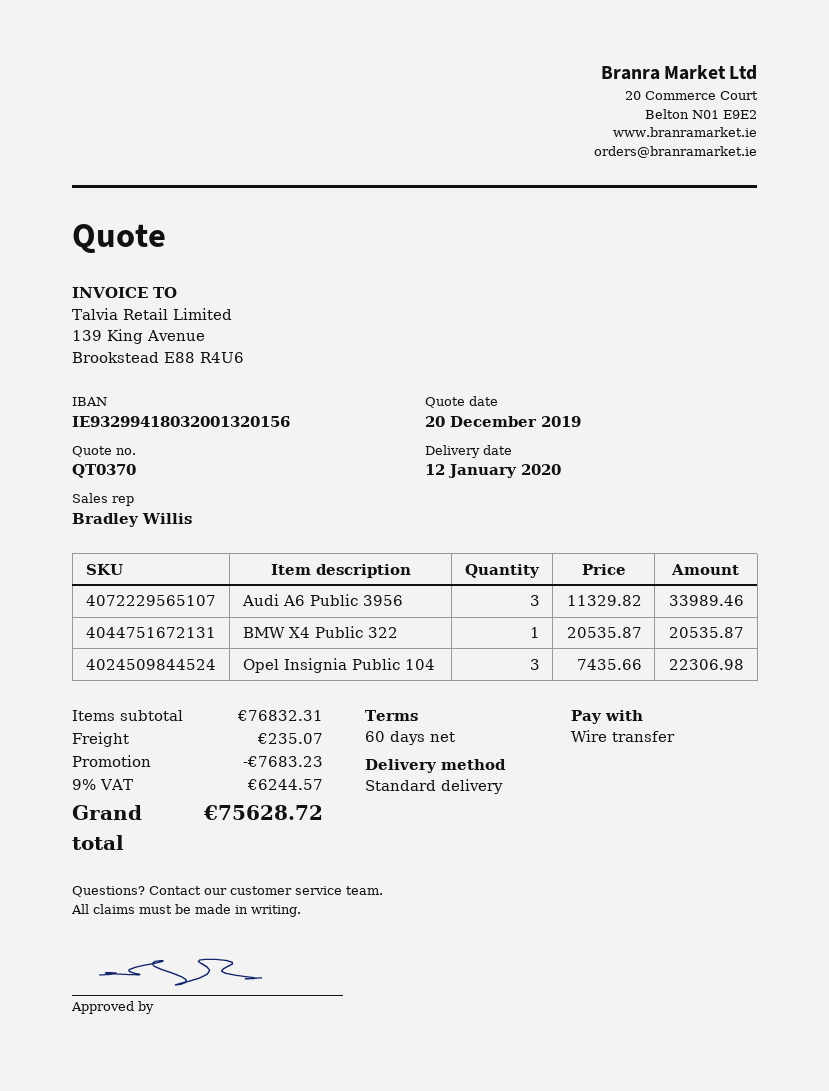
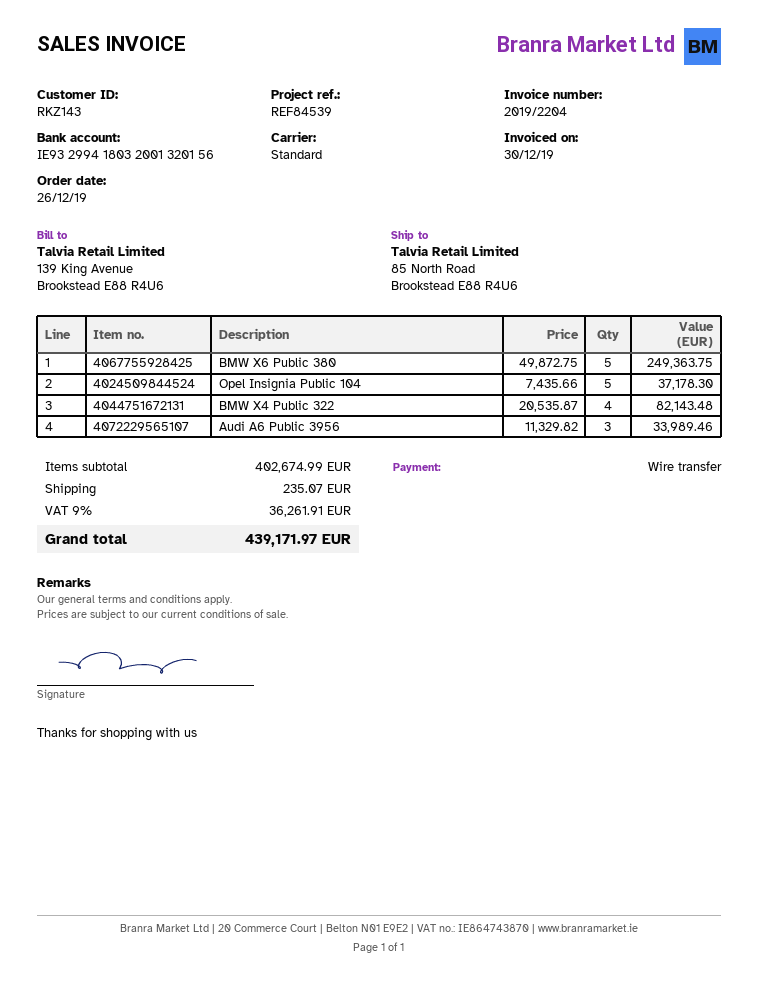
BMW X4 Public 322: 1 x 20535.87 = 20535.87 -> 4 x 20535.87 = 82143.48
Opel Insignia Public 104: 3 x 7435.66 = 22306.98 -> 5 x 7435.66 = 37178.30
BMW X6 Public 380: none -> 5 x 49872.75 = 249363.75
subtotal: 76832.31 -> 402674.99
discount: 7683.23 -> none
tax: 9% = 6244.57 -> 9% = 36261.91
total: 75628.72 -> 439171.97

